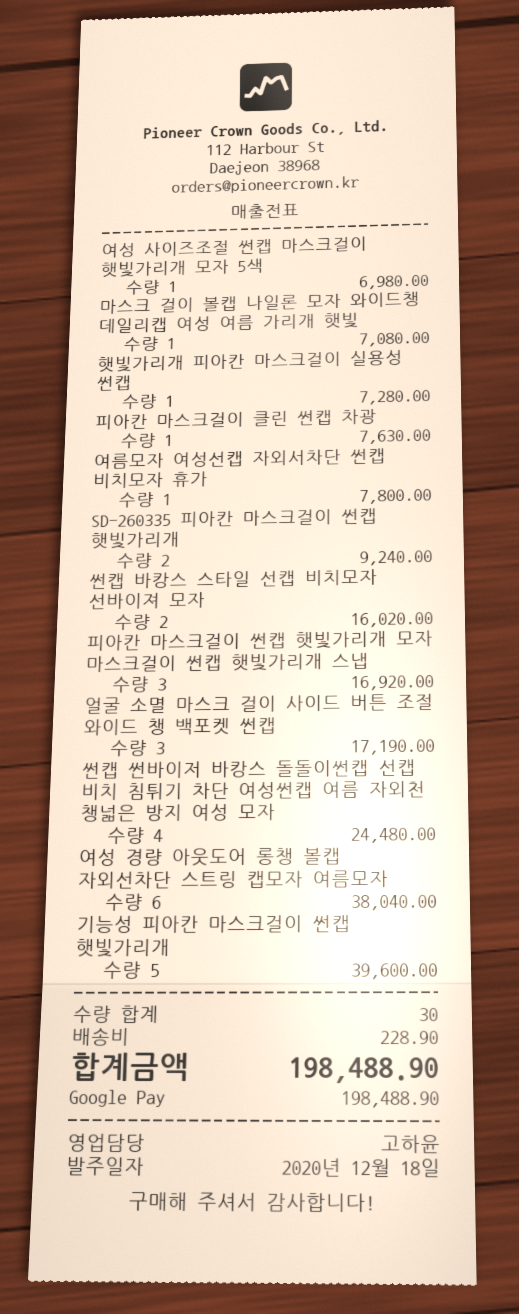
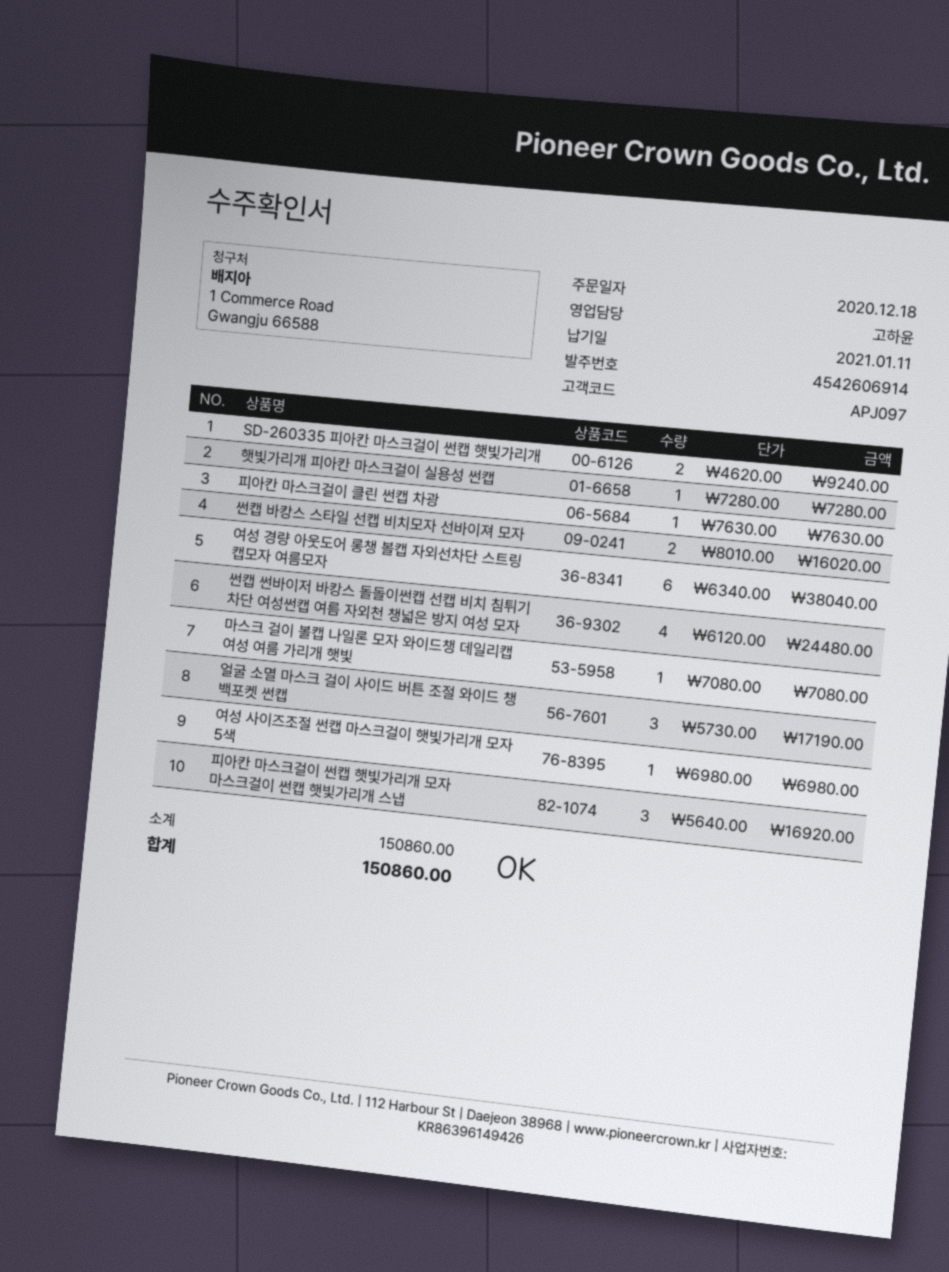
여름모자 여성선캡 자외서차단 썬캡 비치모자 휴가: 1 for 7800.00 -> none
기능성 피아칸 마스크걸이 썬캡 햇빛가리개: 5 for 39600.00 -> none
shipping: 228.90 -> none
total: 198488.90 -> 150860.00

